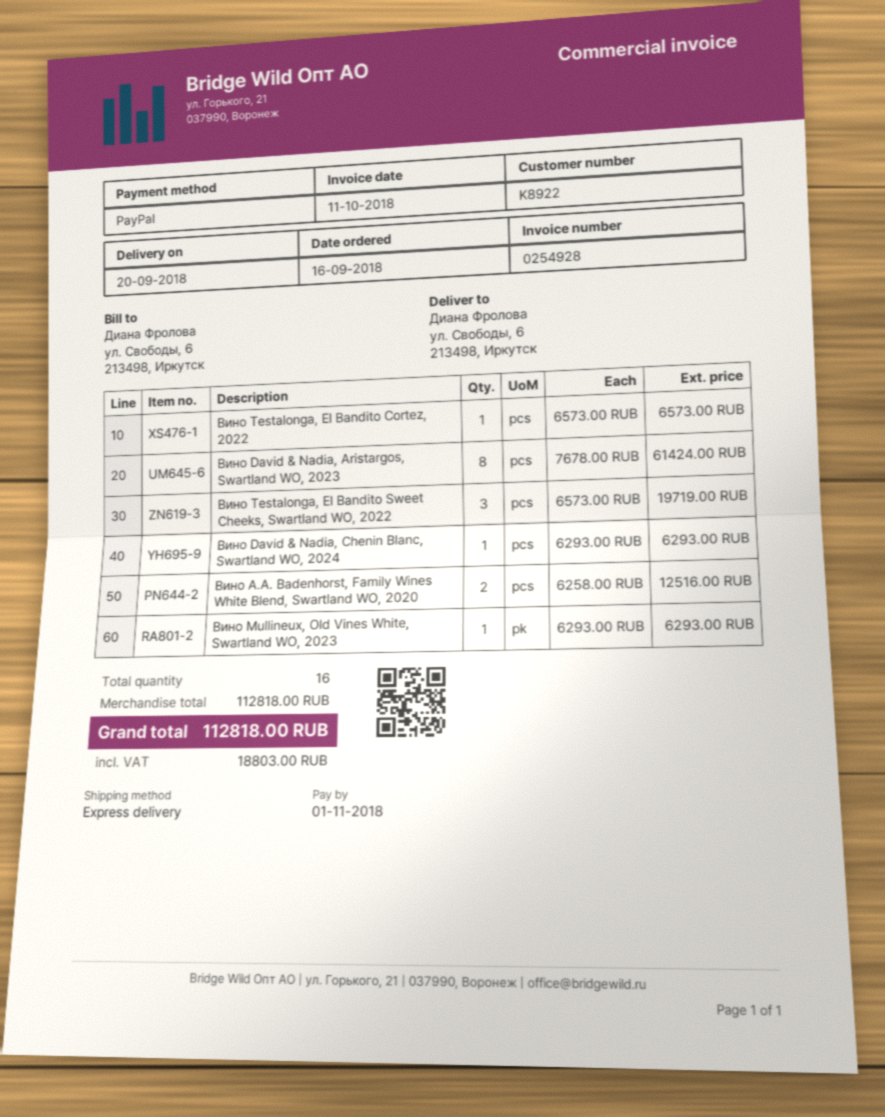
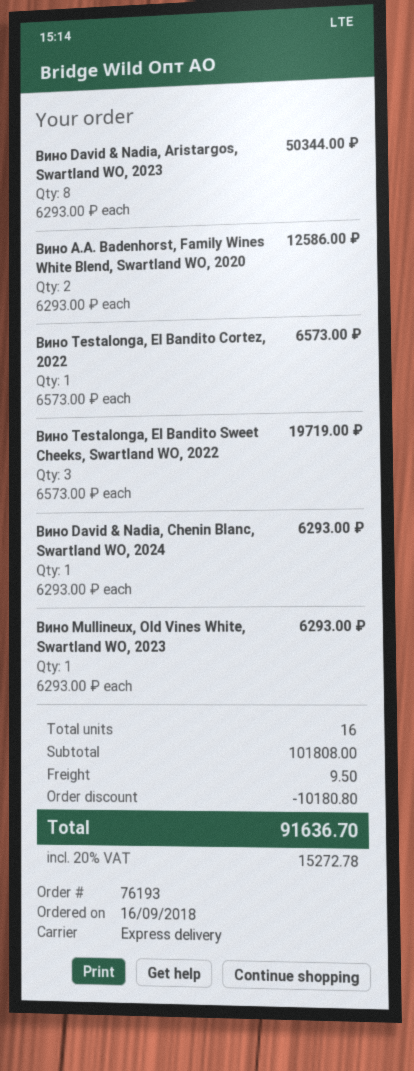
Вино David & Nadia, Aristargos, Swartland WO, 2023: 8 x 7678.00 = 61424.00 -> 8 x 6293.00 = 50344.00
Вино A.A. Badenhorst, Family Wines White Blend, Swartland WO, 2020: 2 x 6258.00 = 12516.00 -> 2 x 6293.00 = 12586.00
subtotal: 112818.00 -> 101808.00
discount: none -> 10180.80
shipping: none -> 9.50
tax: 18803.00 -> 15272.78
total: 112818.00 -> 91636.70

